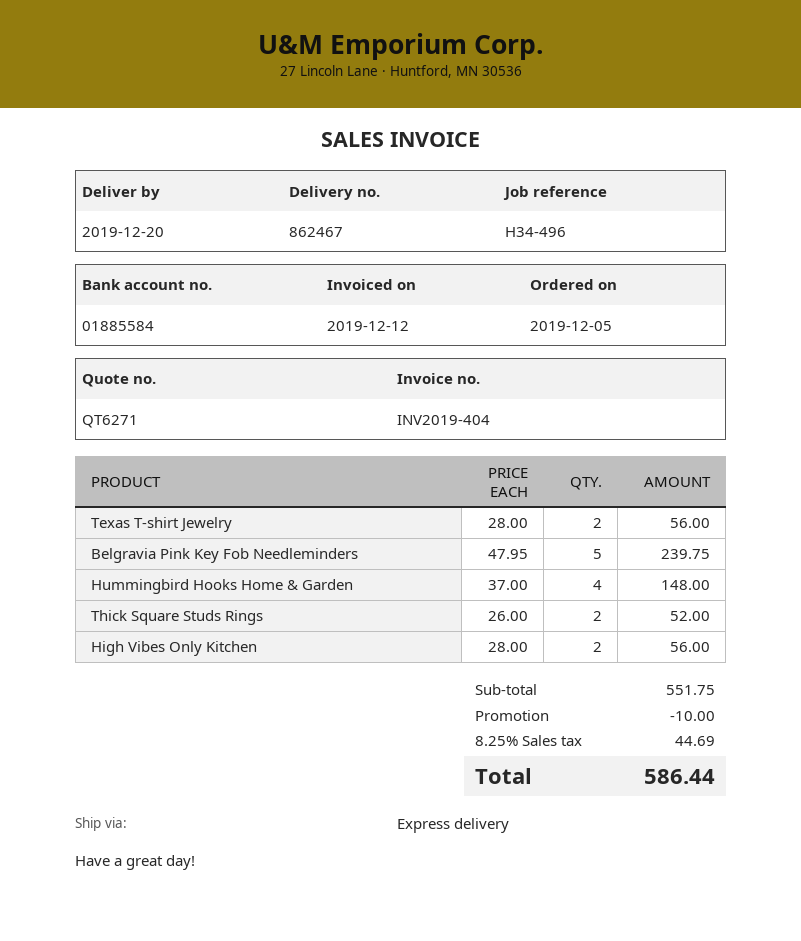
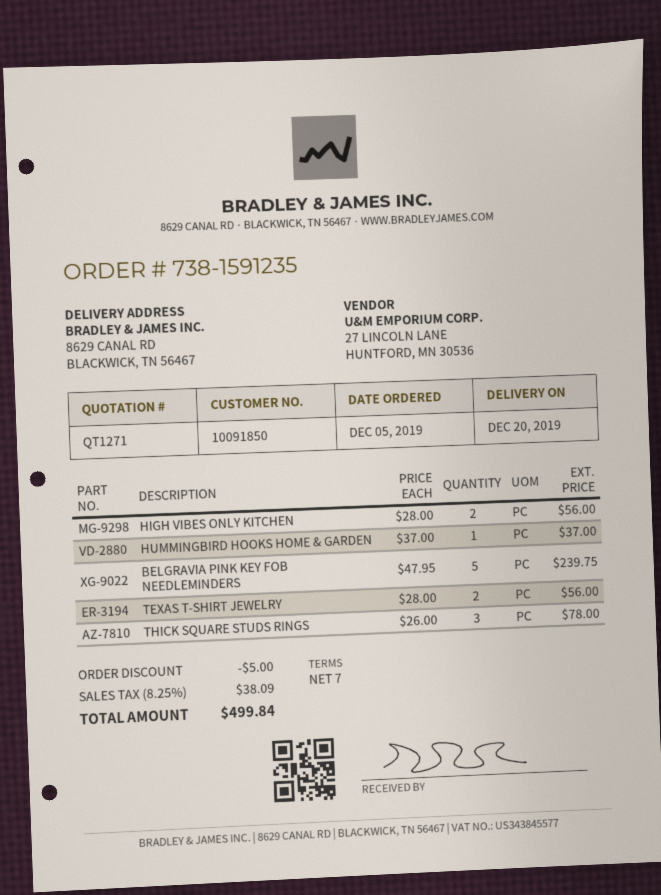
quote number: QT6271 -> QT1271
Hummingbird Hooks Home & Garden: 4 x 37.00 = 148.00 -> 1 x 37.00 = 37.00
Thick Square Studs Rings: 2 x 26.00 = 52.00 -> 3 x 26.00 = 78.00
discount: 10.00 -> 5.00
tax: 8.25% = 44.69 -> 8.25% = 38.09
total: 586.44 -> 499.84

